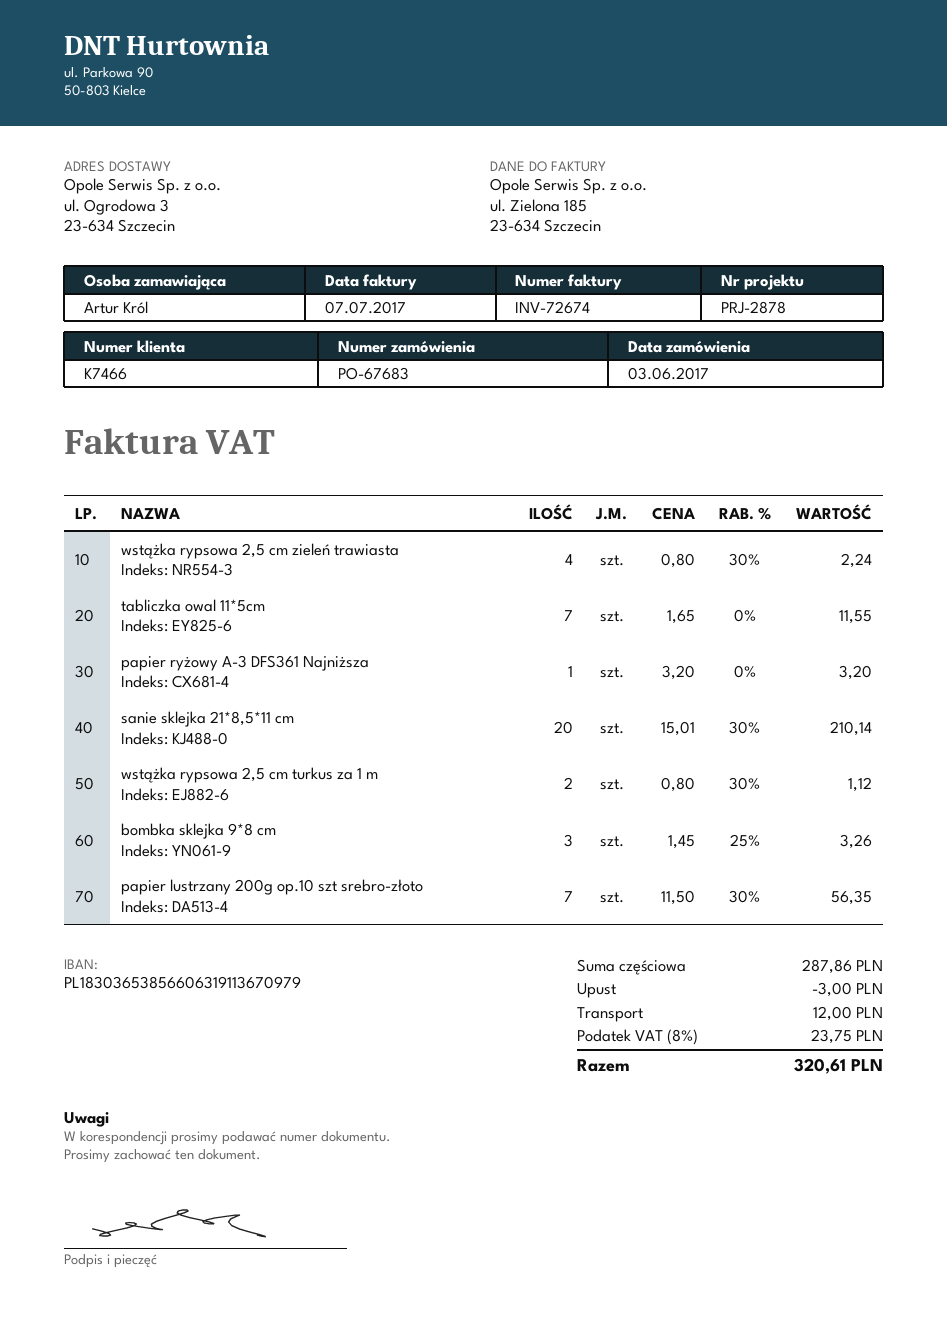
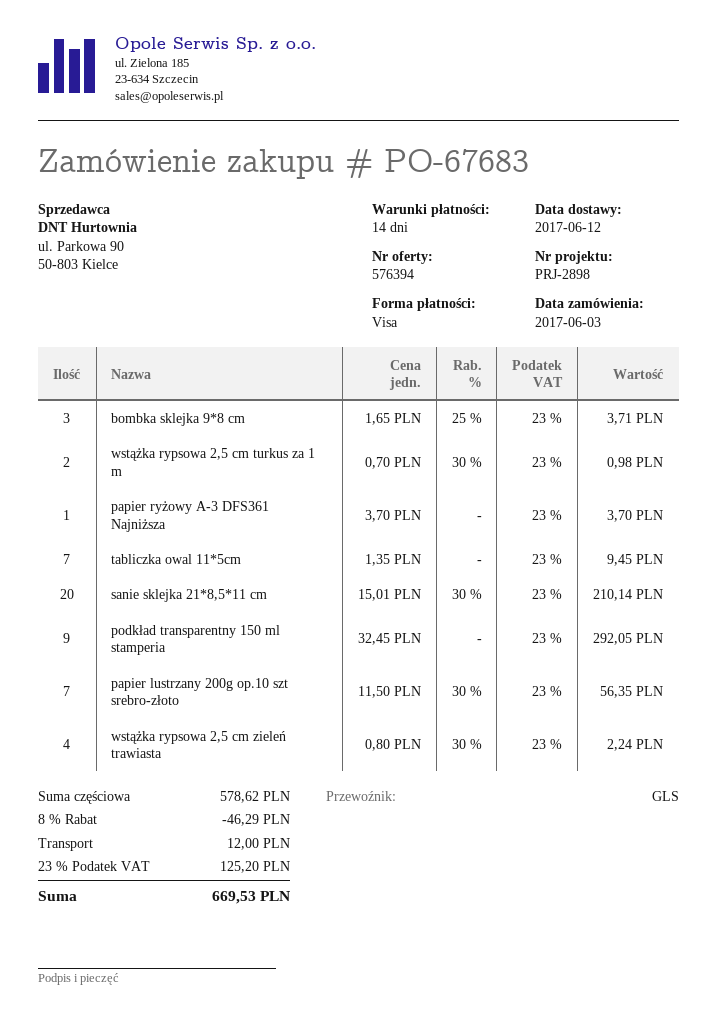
reference: PRJ-2878 -> PRJ-2898
tabliczka owal 11*5cm: 7 x 1.65 = 11.55 -> 7 x 1.35 = 9.45
papier ryżowy A-3 DFS361 Najniższa: 1 x 3.20 = 3.20 -> 1 x 3.70 = 3.70
wstążka rypsowa 2,5 cm turkus za 1 m: 2 x 0.80 - 30% = 1.12 -> 2 x 0.70 - 30% = 0.98
bombka sklejka 9*8 cm: 3 x 1.45 - 25% = 3.26 -> 3 x 1.65 - 25% = 3.71
podkład transparentny 150 ml stamperia: none -> 9 x 32.45 = 292.05
subtotal: 287.86 -> 578.62
discount: 3.00 -> 46.29
tax: 8% = 23.75 -> 23% = 125.20
total: 320.61 -> 669.53

